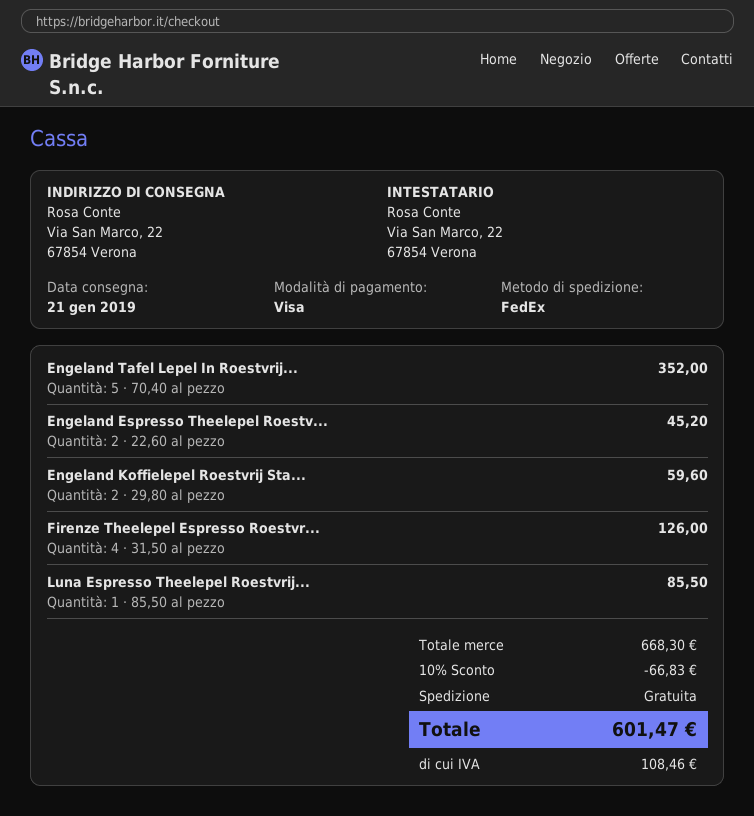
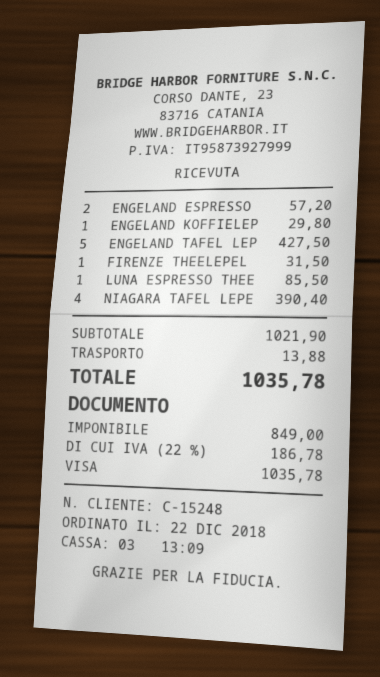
Engeland Tafel Lepel In Roestvrij...: 5 for 352.00 -> 5 for 427.50
Engeland Espresso Theelepel Roestv...: 2 for 45.20 -> 2 for 57.20
Engeland Koffielepel Roestvrij Sta...: 2 for 59.60 -> 1 for 29.80
Firenze Theelepel Espresso Roestvr...: 4 for 126.00 -> 1 for 31.50
NIAGARA TAFEL LEPE: none -> 4 for 390.40
subtotal: 668.30 -> 1021.90
discount: 10% = 66.83 -> none
shipping: 0.00 -> 13.88
tax: 108.46 -> 186.78
total: 601.47 -> 1035.78

